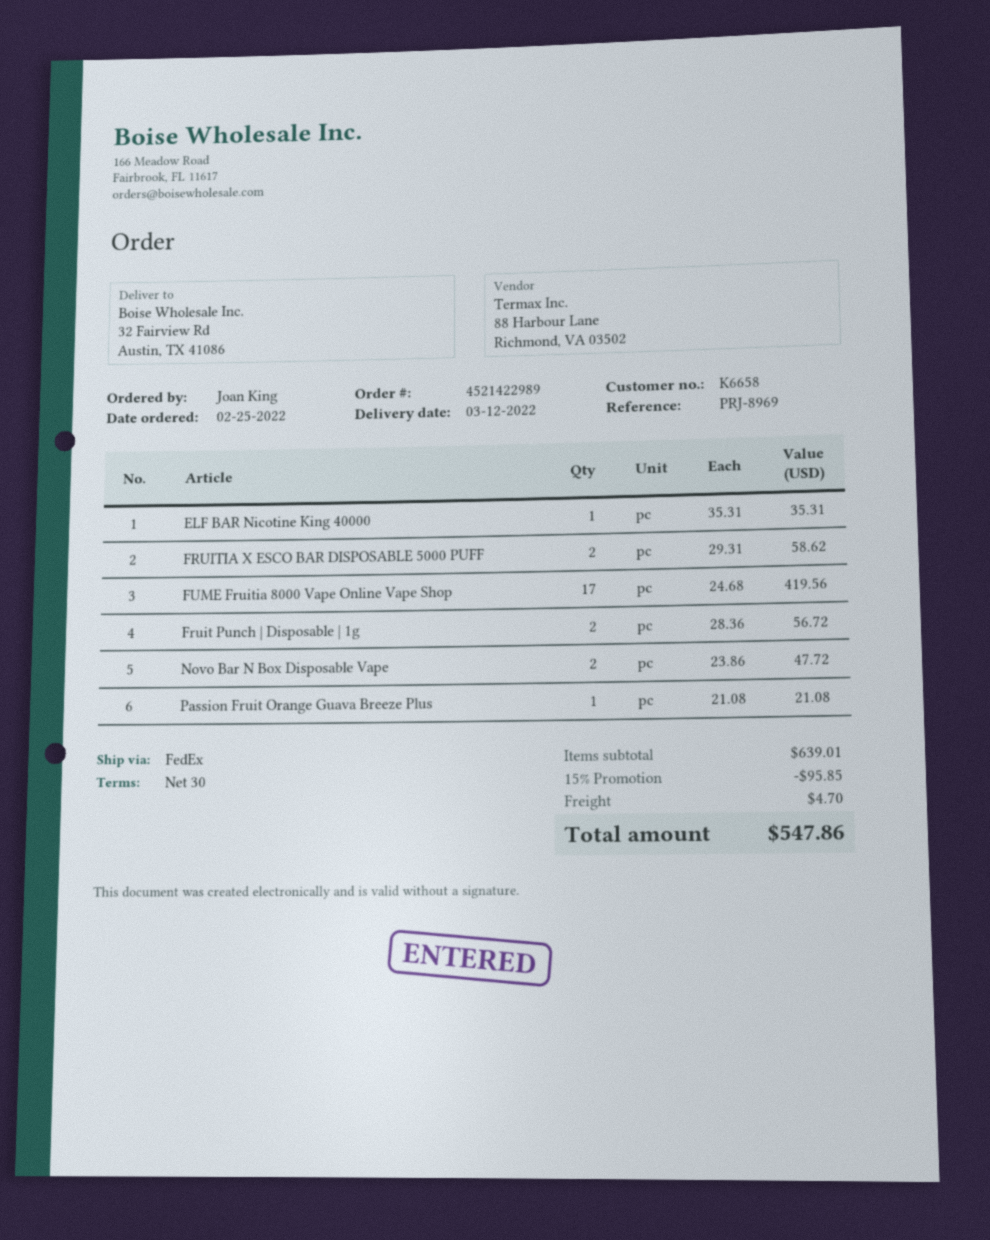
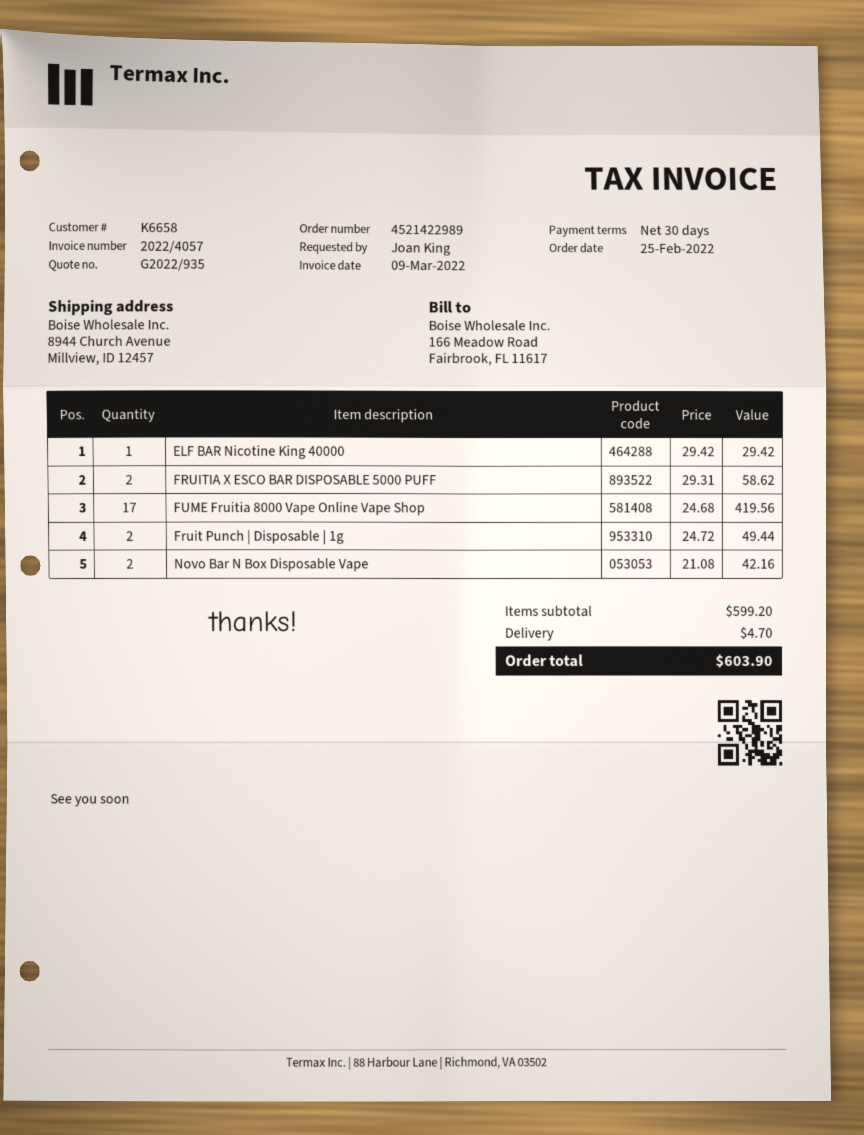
ship to: 32 Fairview Rd, Austin, TX 41086 -> 8944 Church Avenue, Millview, ID 12457
ELF BAR Nicotine King 40000: 1 x 35.31 = 35.31 -> 1 x 29.42 = 29.42
Fruit Punch | Disposable | 1g: 2 x 28.36 = 56.72 -> 2 x 24.72 = 49.44
Novo Bar N Box Disposable Vape: 2 x 23.86 = 47.72 -> 2 x 21.08 = 42.16
Passion Fruit Orange Guava Breeze Plus: 1 x 21.08 = 21.08 -> none
subtotal: 639.01 -> 599.20
discount: 15% = 95.85 -> none
total: 547.86 -> 603.90

